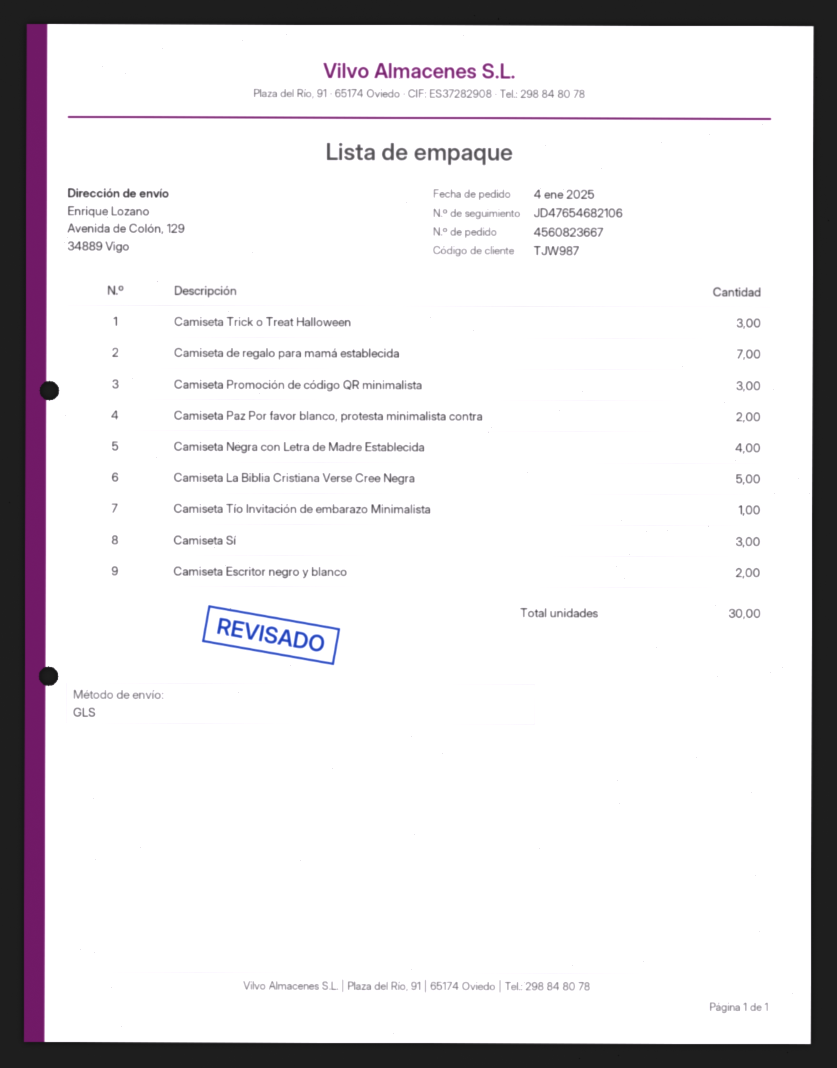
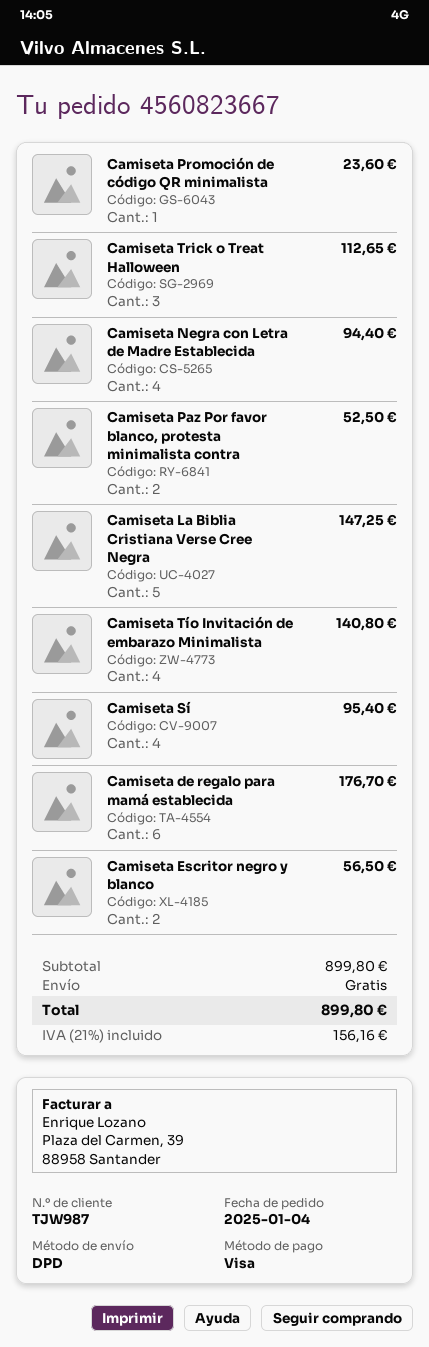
shipping method: GLS -> DPD
Camiseta de regalo para mamá establecida: 7 -> 6
Camiseta Promoción de código QR minimalista: 3 -> 1
Camiseta Tío Invitación de embarazo Minimalista: 1 -> 4
Camiseta Sí: 3 -> 4

